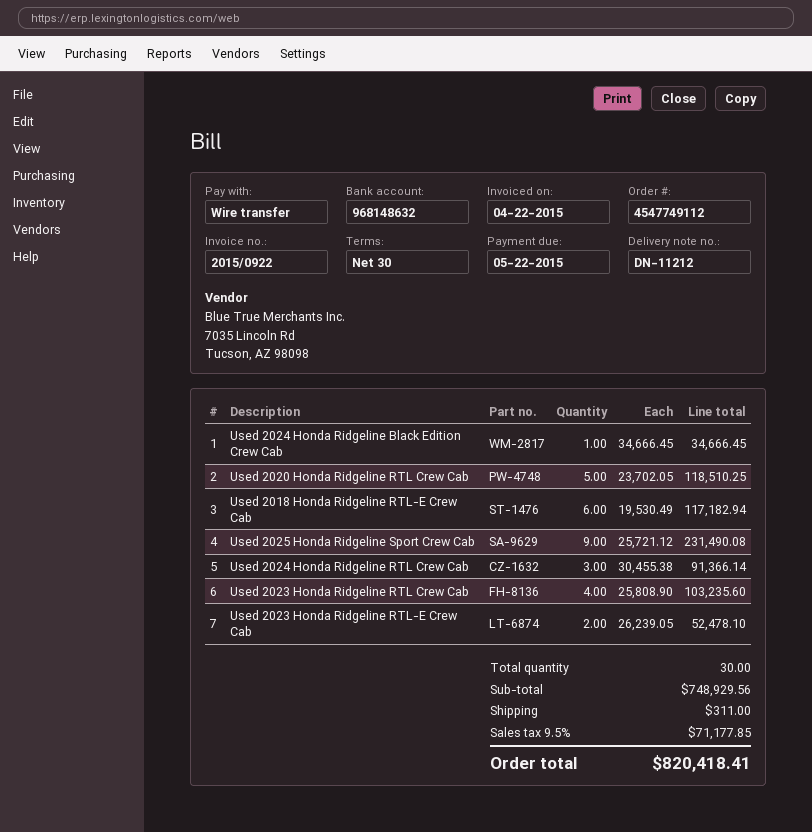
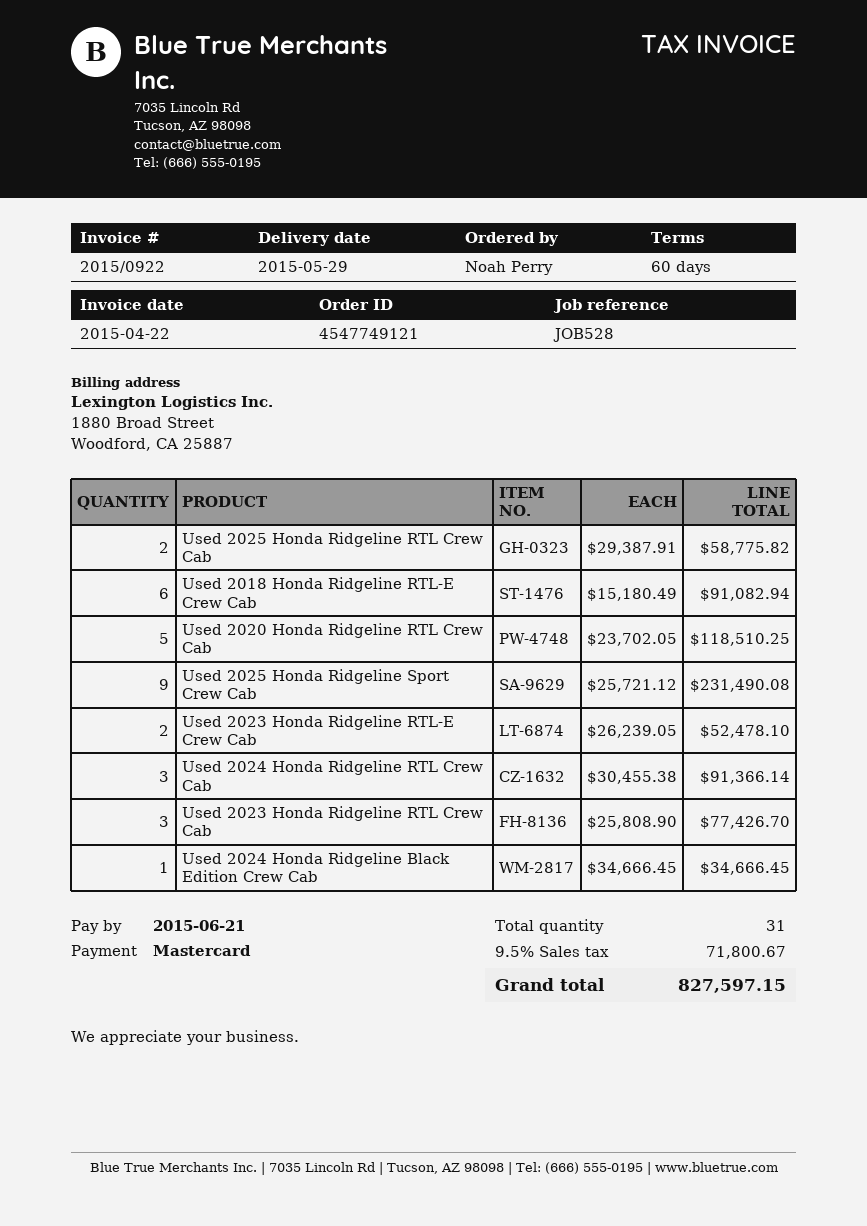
order number: 4547749112 -> 4547749121
payment terms: 30 days -> 60 days
due date: 2015-05-22 -> 2015-06-21
payment method: bank transfer -> Mastercard
Used 2018 Honda Ridgeline RTL-E Crew Cab: 6 x 19530.49 = 117182.94 -> 6 x 15180.49 = 91082.94
Used 2023 Honda Ridgeline RTL Crew Cab: 4 x 25808.90 = 103235.60 -> 3 x 25808.90 = 77426.70
Used 2025 Honda Ridgeline RTL Crew Cab: none -> 2 x 29387.91 = 58775.82
total quantity: 30 -> 31
shipping: 311.00 -> none
tax: 9.5% = 71177.85 -> 9.5% = 71800.67
total: 820418.41 -> 827597.15

